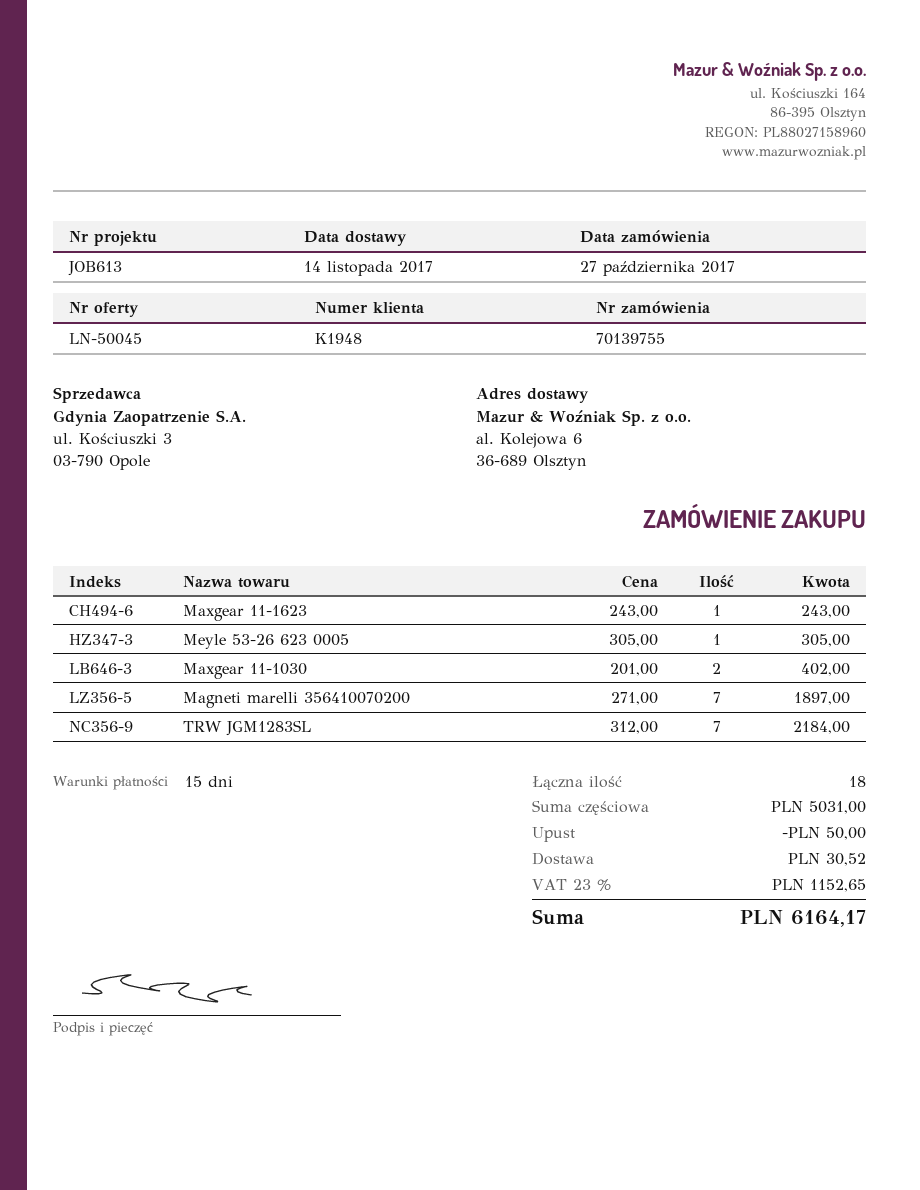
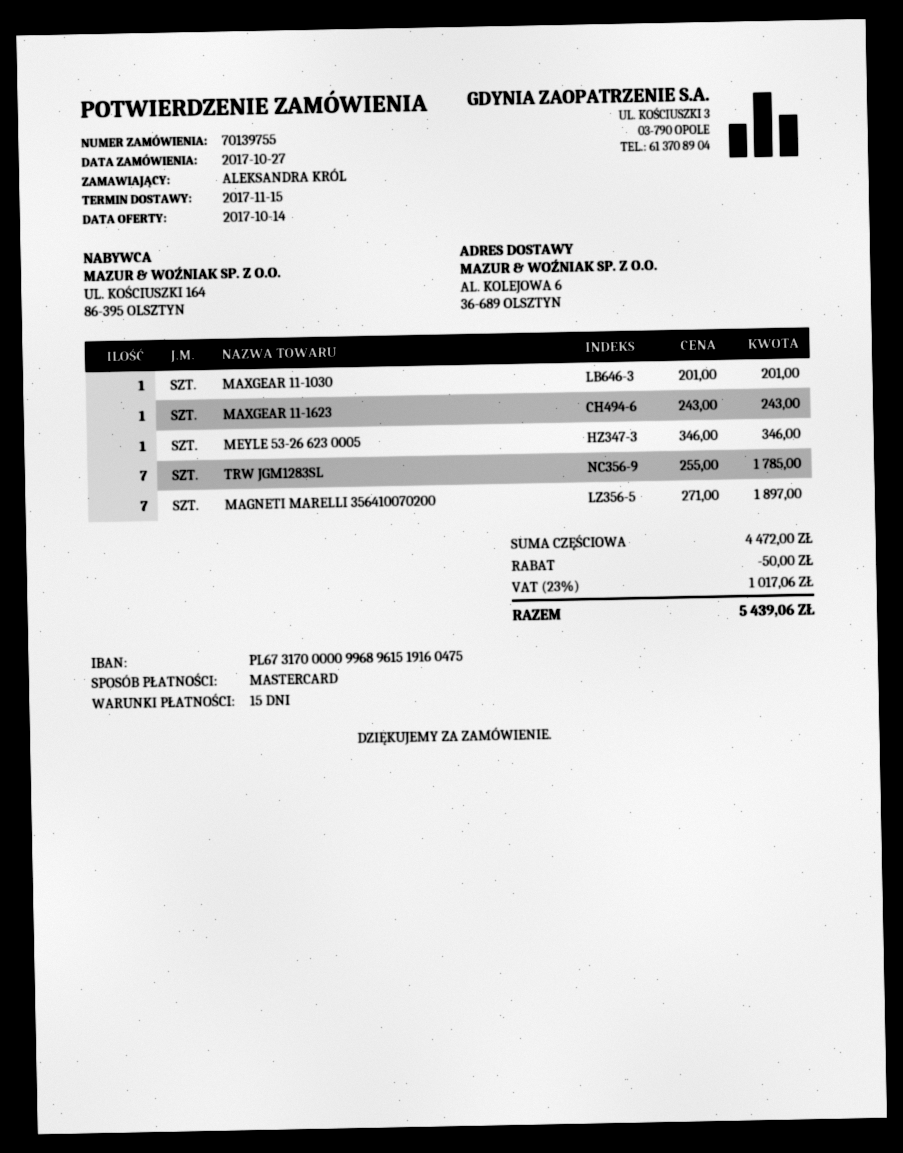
delivery date: 2017-11-14 -> 2017-11-15
Meyle 53-26 623 0005: 1 x 305.00 = 305.00 -> 1 x 346.00 = 346.00
Maxgear 11-1030: 2 x 201.00 = 402.00 -> 1 x 201.00 = 201.00
TRW JGM1283SL: 7 x 312.00 = 2184.00 -> 7 x 255.00 = 1785.00
subtotal: 5031.00 -> 4472.00
shipping: 30.52 -> none
tax: 23% = 1152.65 -> 23% = 1017.06
total: 6164.17 -> 5439.06

